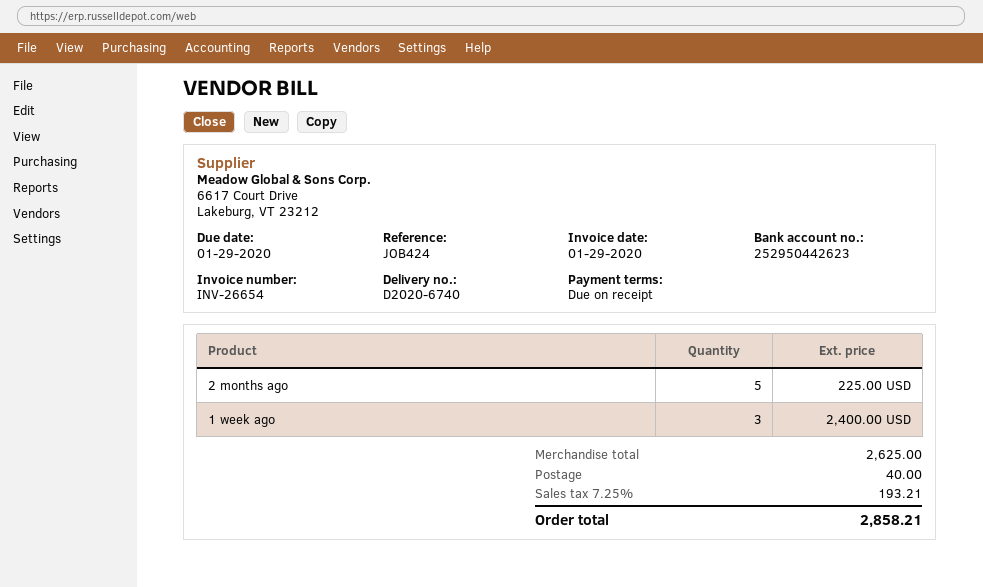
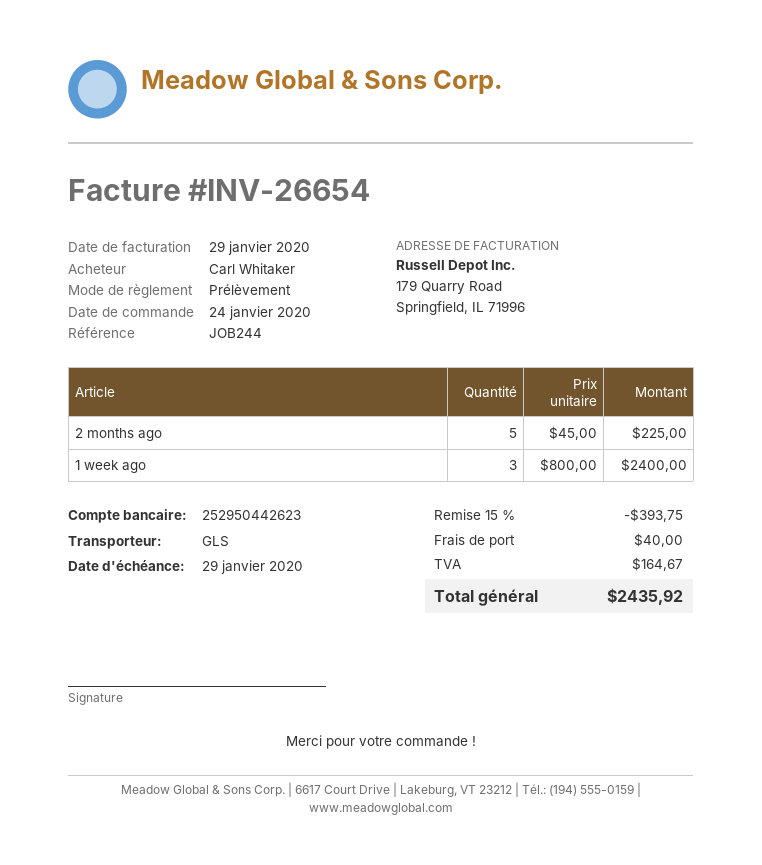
reference: JOB424 -> JOB244
discount: none -> 15% = 393.75
tax: 193.21 -> 164.67
total: 2858.21 -> 2435.92

